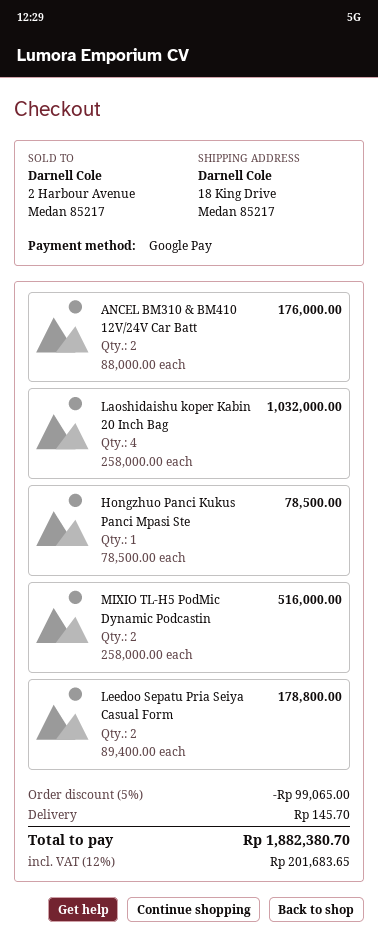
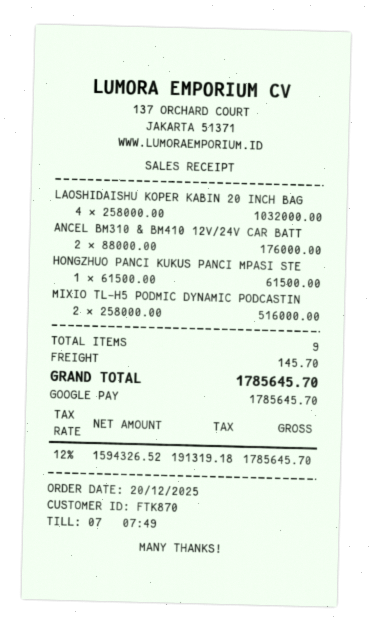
Hongzhuo Panci Kukus Panci Mpasi Ste: 1 x 78500.00 = 78500.00 -> 1 x 61500.00 = 61500.00
Leedoo Sepatu Pria Seiya Casual Form: 2 x 89400.00 = 178800.00 -> none
discount: 5% = 99065.00 -> none
tax: 12% = 201683.65 -> 12% = 191319.18
total: 1882380.70 -> 1785645.70

